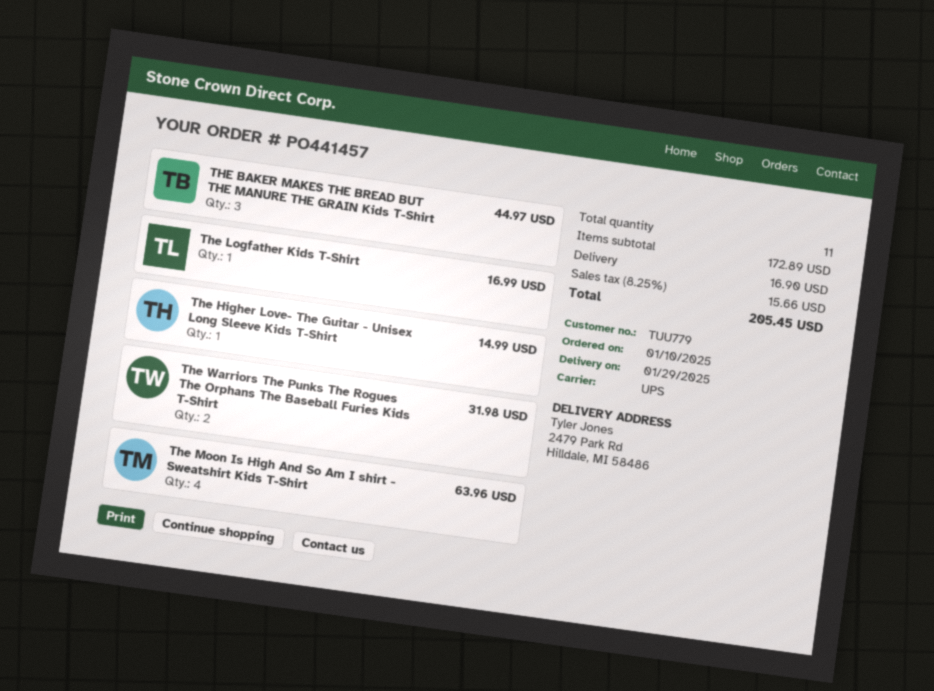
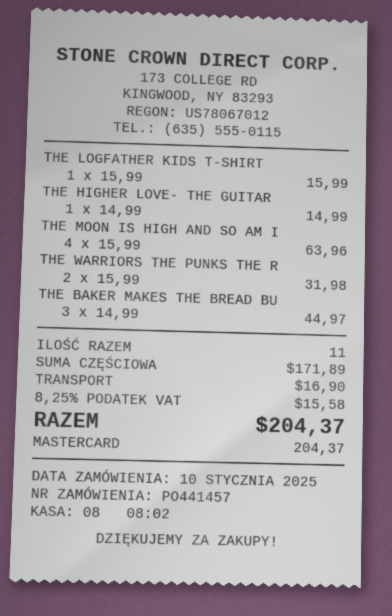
The Logfather Kids T-Shirt: 1 for 16.99 -> 1 for 15.99
subtotal: 172.89 -> 171.89
tax: 8.25% = 15.66 -> 8.25% = 15.58
total: 205.45 -> 204.37

